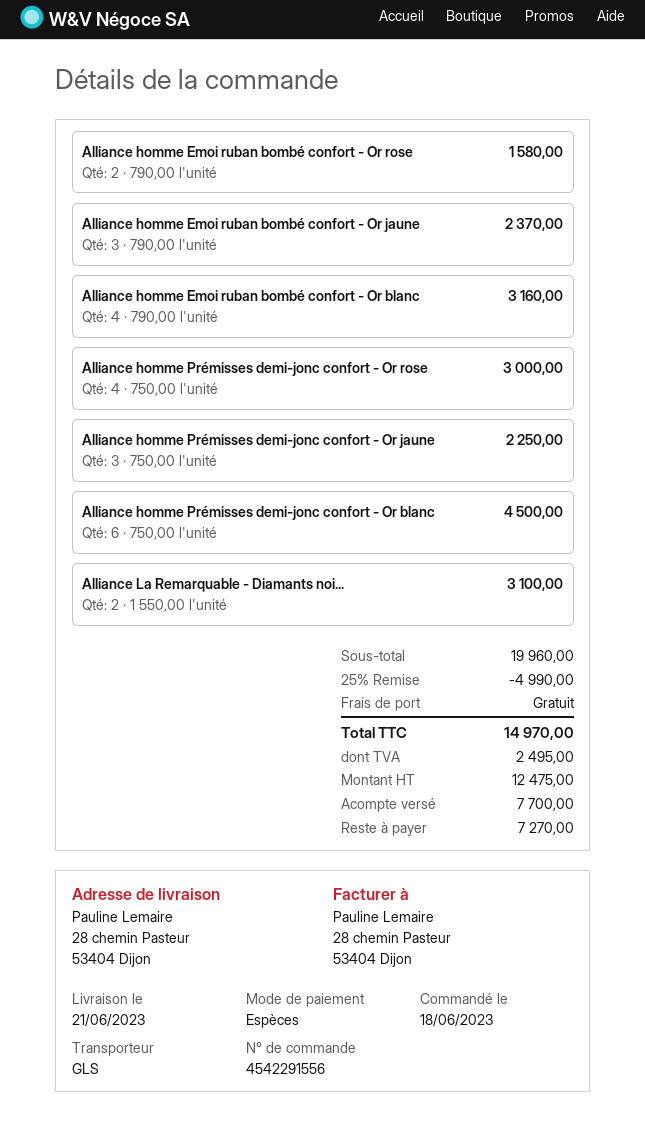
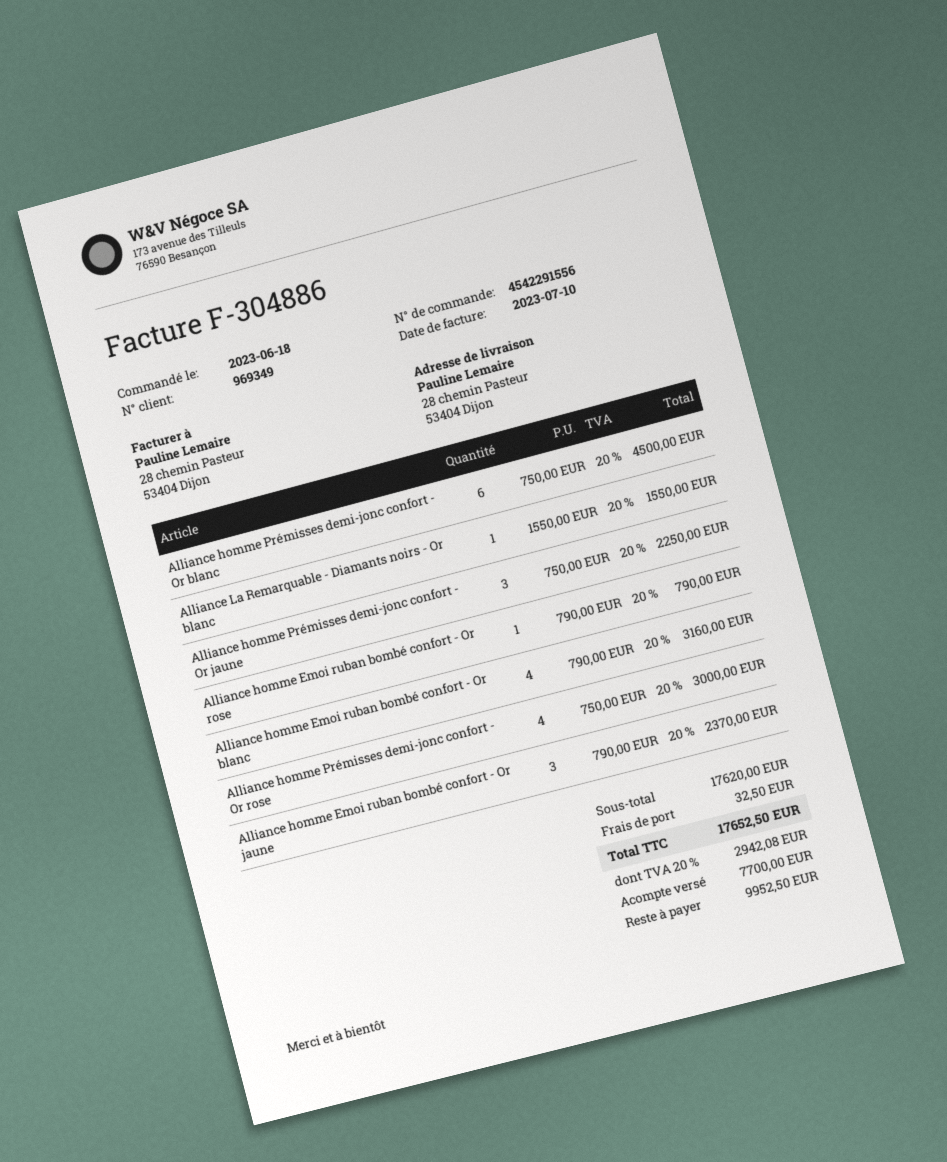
Alliance homme Emoi ruban bombé confort - Or rose: 2 x 790.00 = 1580.00 -> 1 x 790.00 = 790.00
Alliance La Remarquable - Diamants noi...: 2 x 1550.00 = 3100.00 -> 1 x 1550.00 = 1550.00
subtotal: 19960.00 -> 17620.00
discount: 25% = 4990.00 -> none
shipping: 0.00 -> 32.50
tax: 2495.00 -> 2942.08
total: 14970.00 -> 17652.50
balance: 7270.00 -> 9952.50

